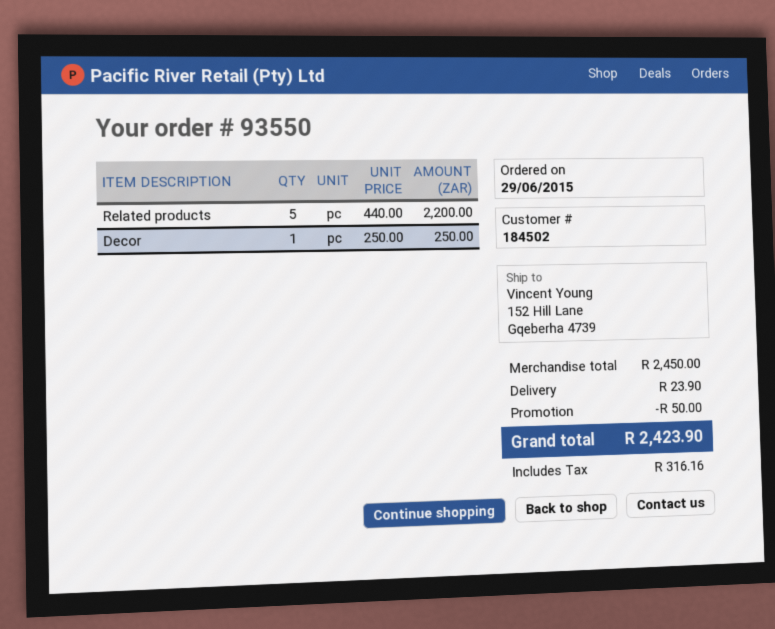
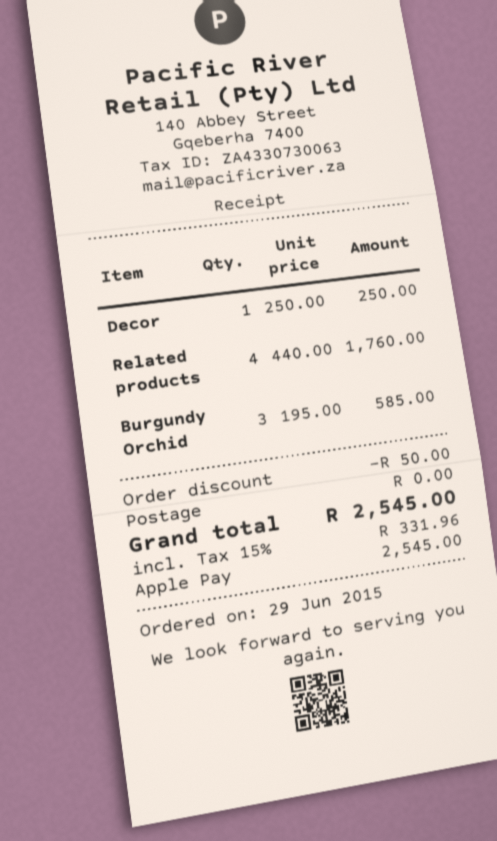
Related products: 5 x 440.00 = 2200.00 -> 4 x 440.00 = 1760.00
Burgundy Orchid: none -> 3 x 195.00 = 585.00
shipping: 23.90 -> 0.00
tax: 316.16 -> 331.96
total: 2423.90 -> 2545.00

